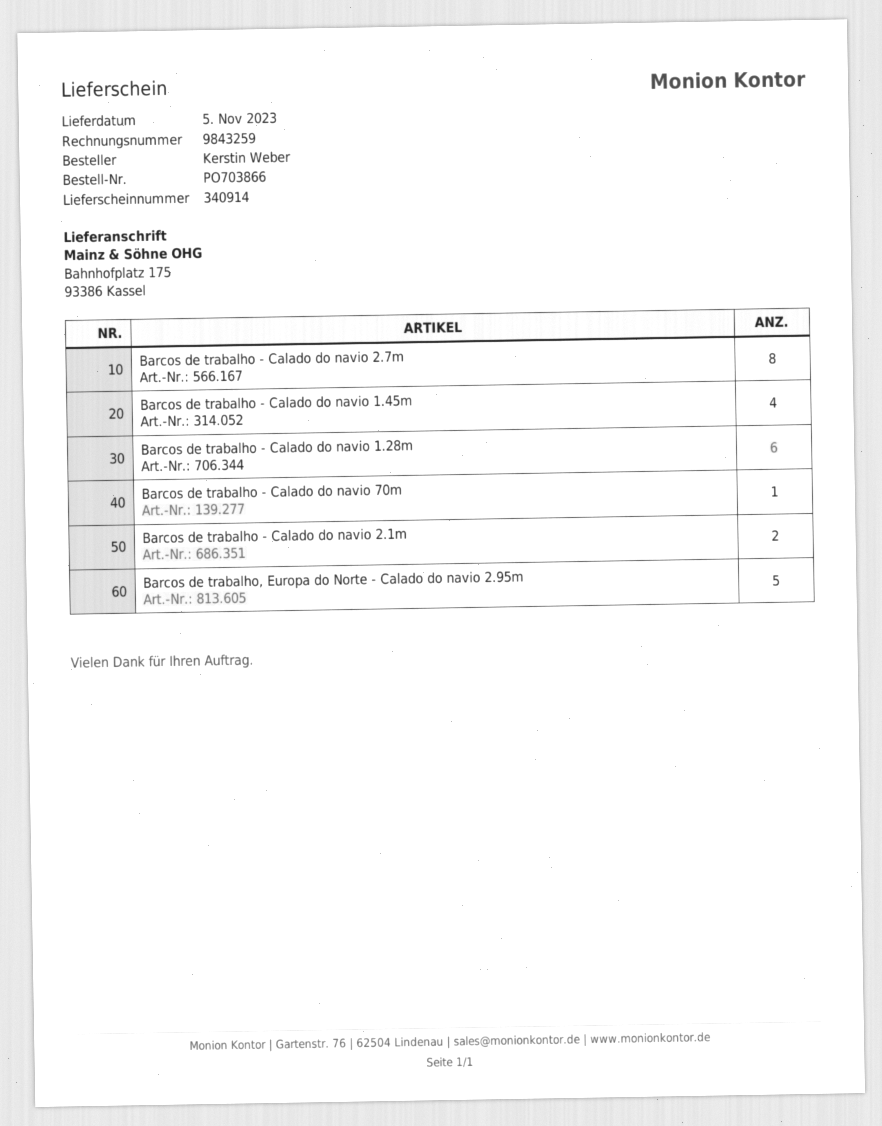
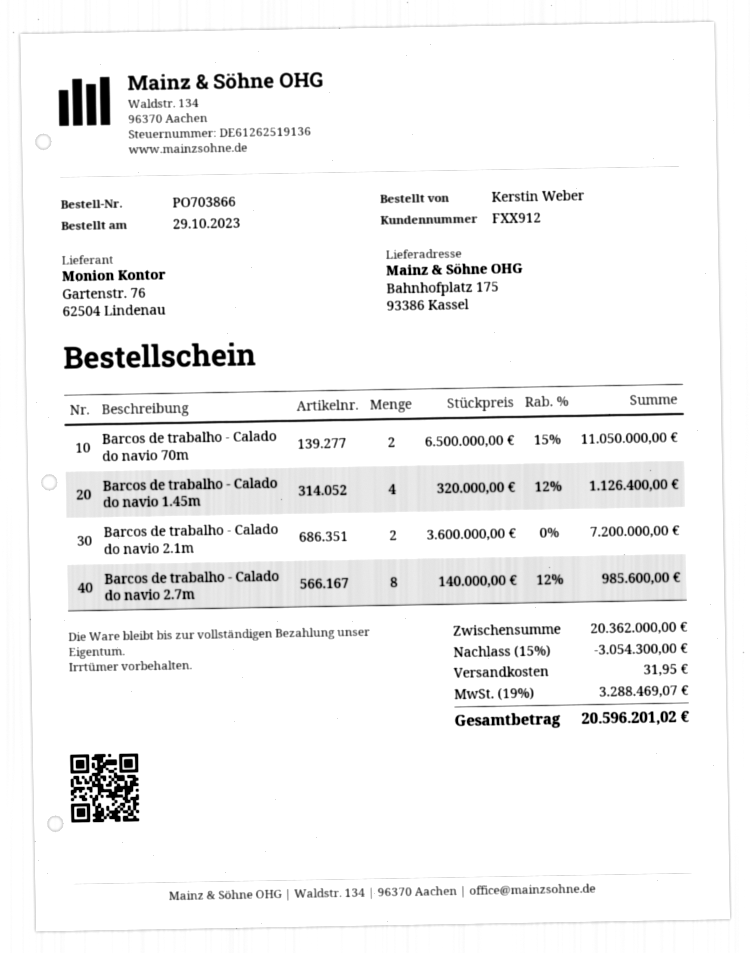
Barcos de trabalho - Calado do navio 1.28m: 6 -> none
Barcos de trabalho - Calado do navio 70m: 1 -> 2
Barcos de trabalho, Europa do Norte - Calado do navio 2.95m: 5 -> none

